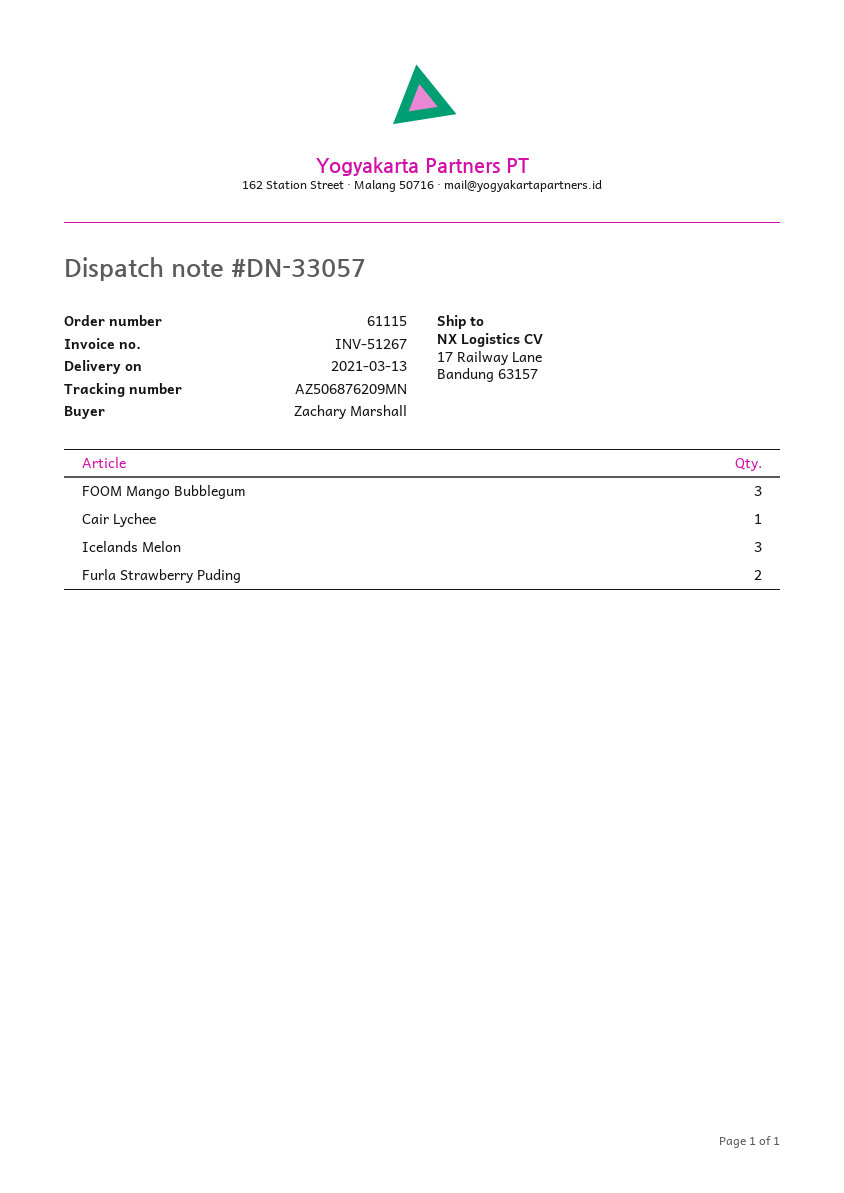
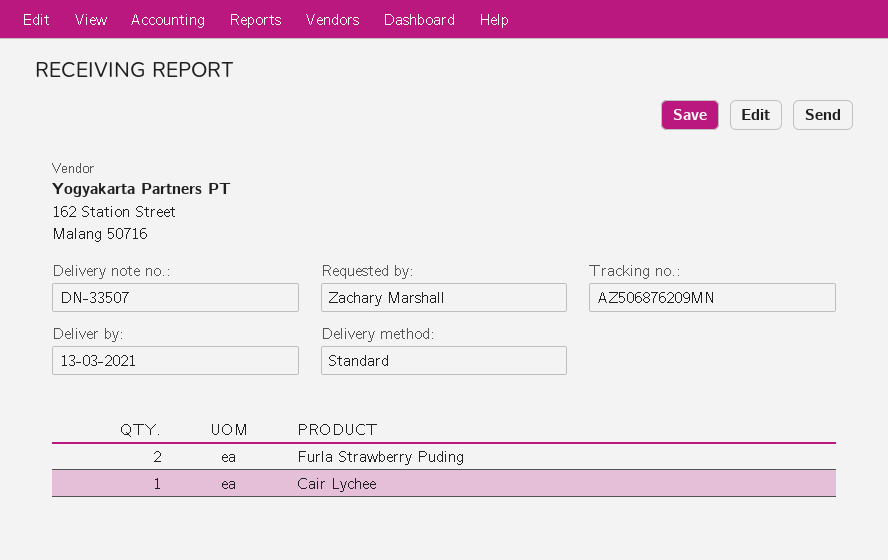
delivery note number: DN-33057 -> DN-33507
FOOM Mango Bubblegum: 3 -> none
Icelands Melon: 3 -> none

